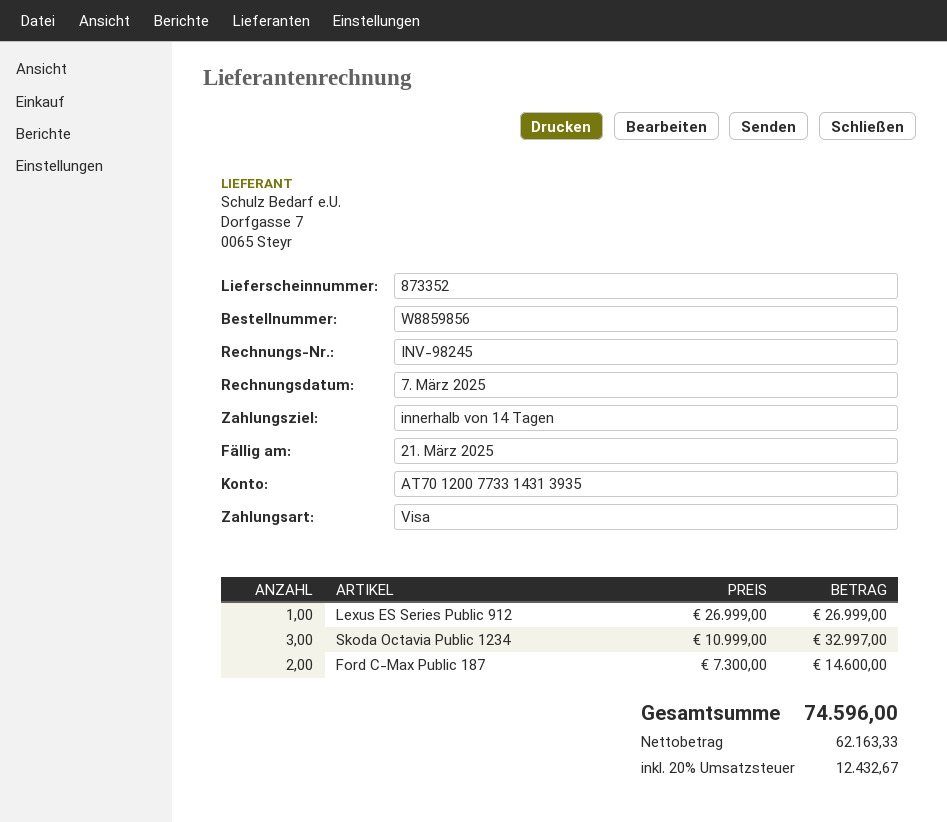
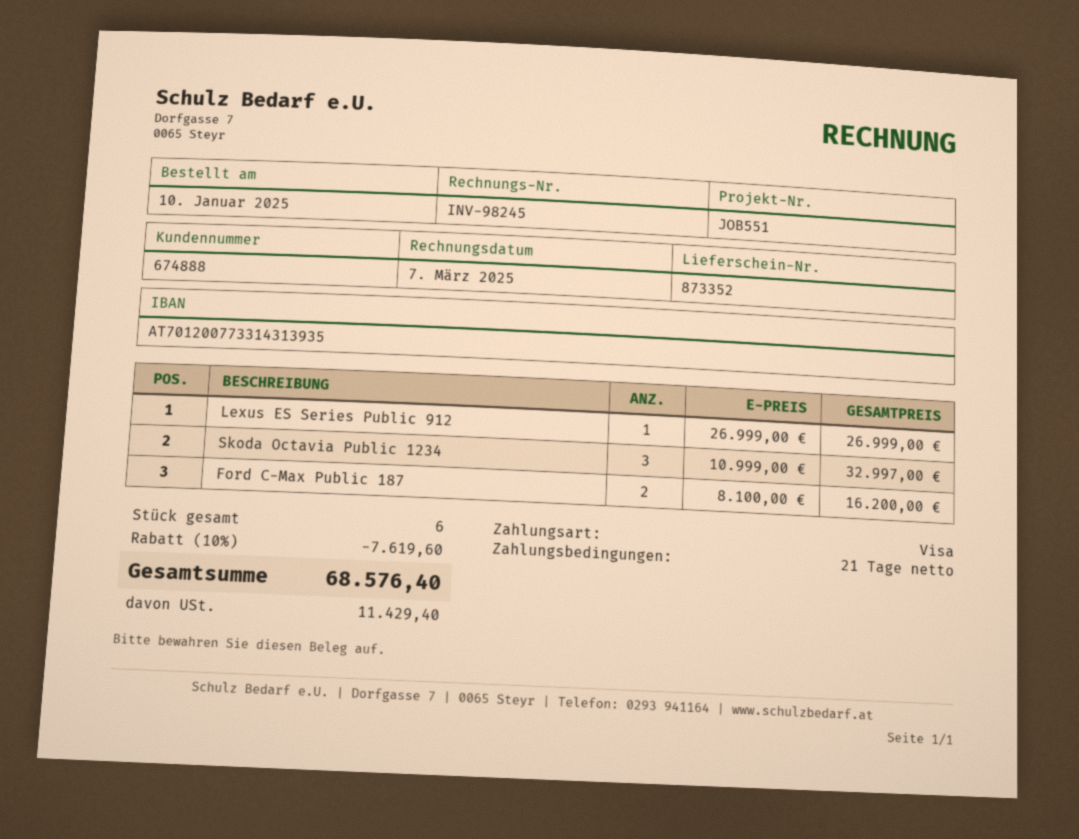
payment terms: 14 days -> 21 days
Ford C-Max Public 187: 2 x 7300.00 = 14600.00 -> 2 x 8100.00 = 16200.00
discount: none -> 10% = 7619.60
tax: 12432.67 -> 11429.40
total: 74596.00 -> 68576.40

